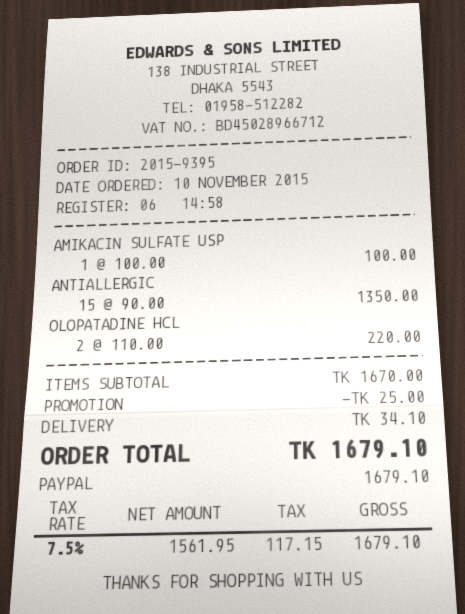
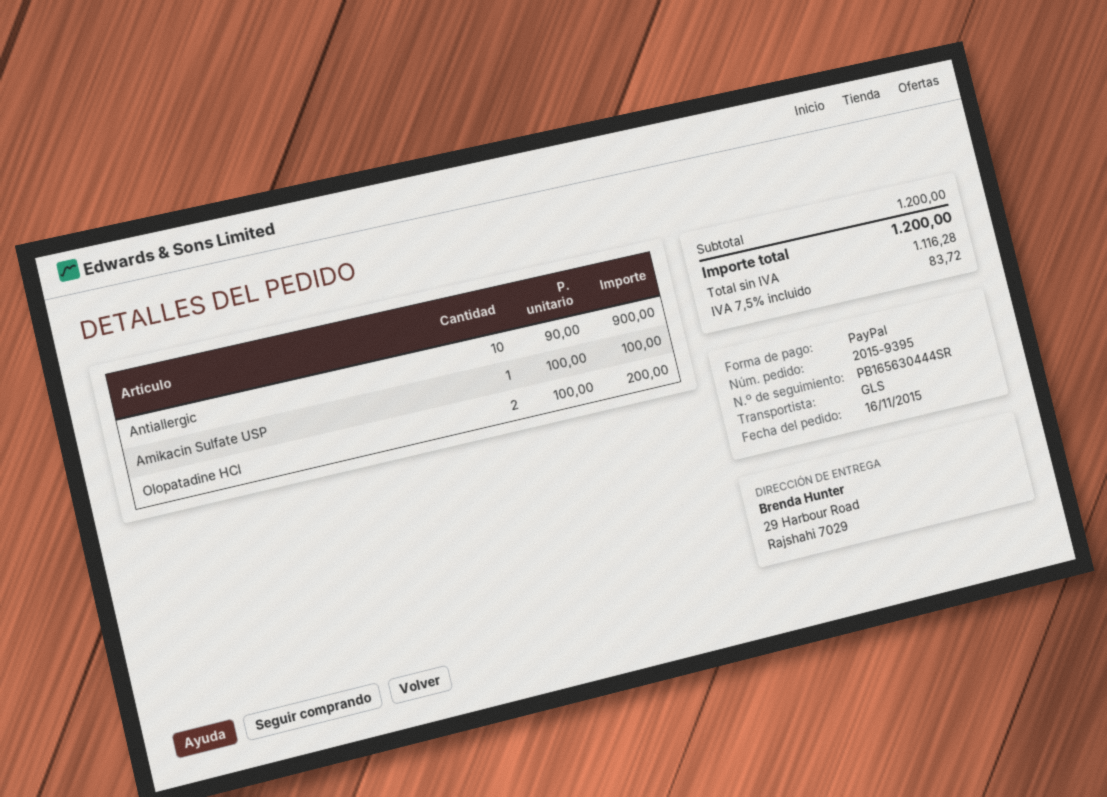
order date: 2015-11-10 -> 2015-11-16
ANTIALLERGIC: 15 x 90.00 = 1350.00 -> 10 x 90.00 = 900.00
OLOPATADINE HCL: 2 x 110.00 = 220.00 -> 2 x 100.00 = 200.00
subtotal: 1670.00 -> 1200.00
discount: 25.00 -> none
shipping: 34.10 -> none
net: 1561.95 -> 1116.28
tax: 7.5% = 117.15 -> 7.5% = 83.72
total: 1679.10 -> 1200.00

